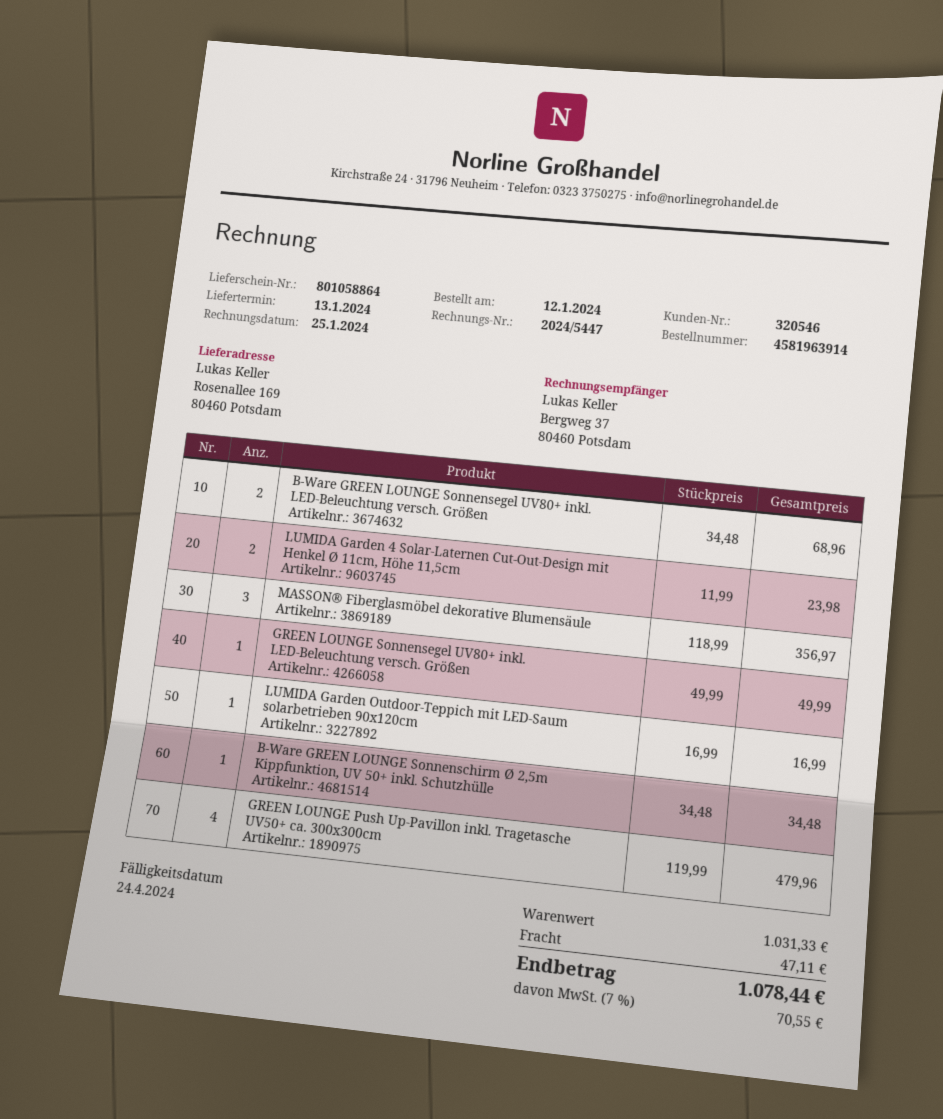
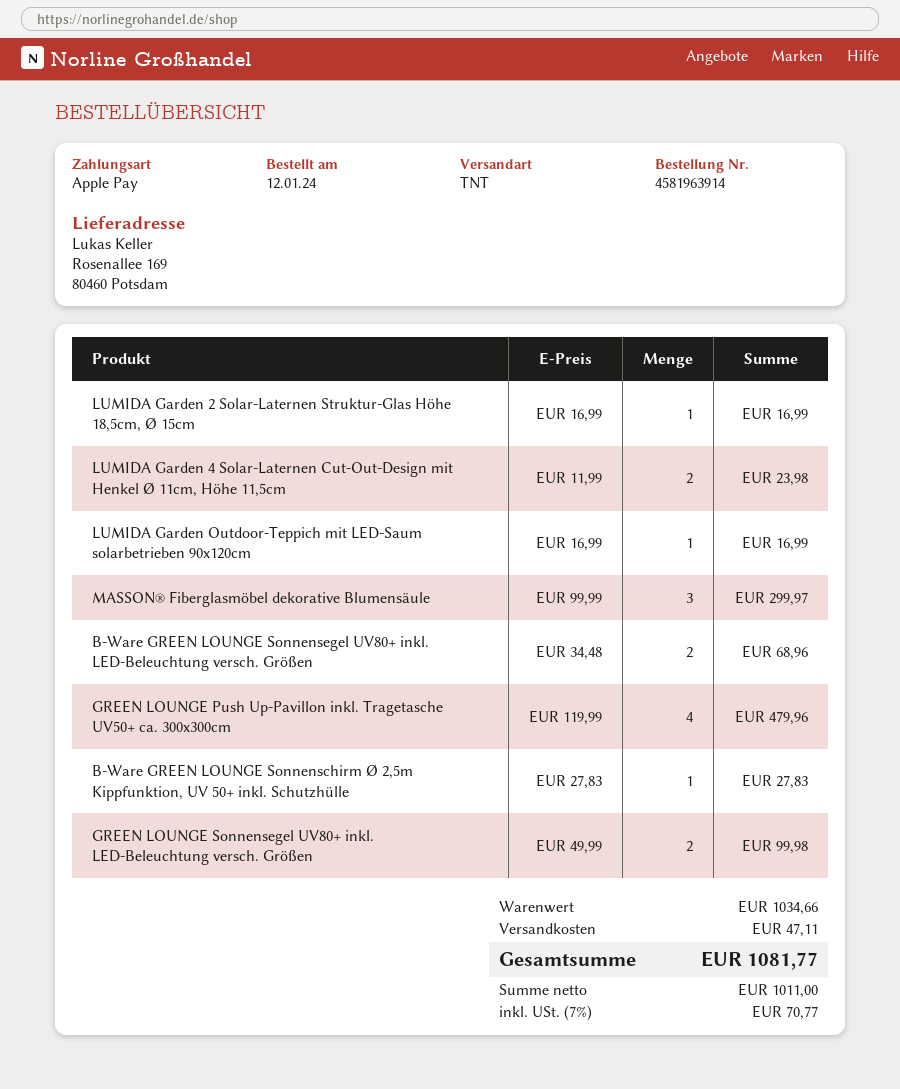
MASSON® Fiberglasmöbel dekorative Blumensäule: 3 x 118.99 = 356.97 -> 3 x 99.99 = 299.97
GREEN LOUNGE Sonnensegel UV80+ inkl. LED-Beleuchtung versch. Größen: 1 x 49.99 = 49.99 -> 2 x 49.99 = 99.98
B-Ware GREEN LOUNGE Sonnenschirm Ø 2,5m Kippfunktion, UV 50+ inkl. Schutzhülle: 1 x 34.48 = 34.48 -> 1 x 27.83 = 27.83
LUMIDA Garden 2 Solar-Laternen Struktur-Glas Höhe 18,5cm, Ø 15cm: none -> 1 x 16.99 = 16.99
subtotal: 1031.33 -> 1034.66
tax: 7% = 70.55 -> 7% = 70.77
total: 1078.44 -> 1081.77

